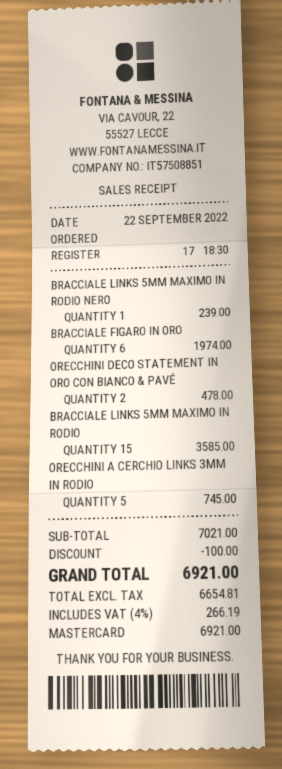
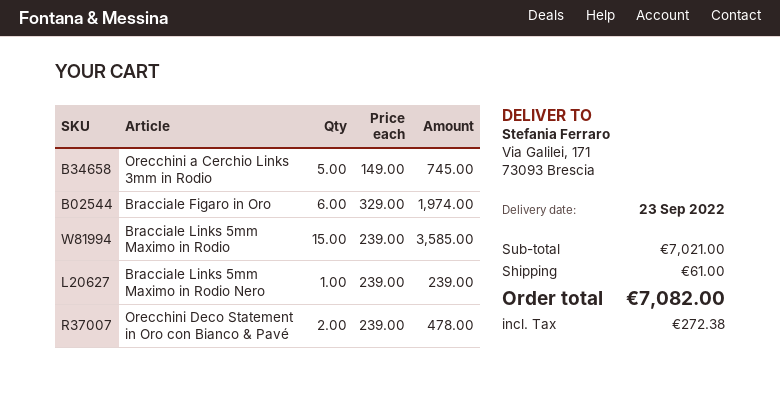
discount: 100.00 -> none
shipping: none -> 61.00
tax: 266.19 -> 272.38
total: 6921.00 -> 7082.00

